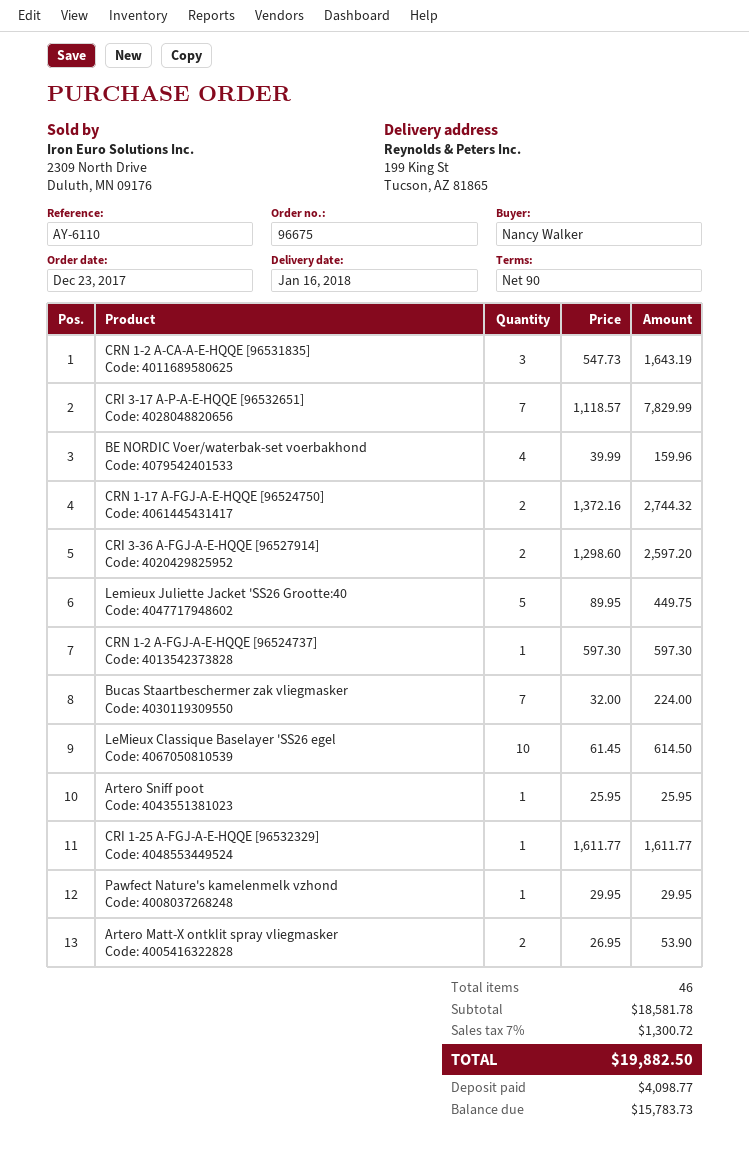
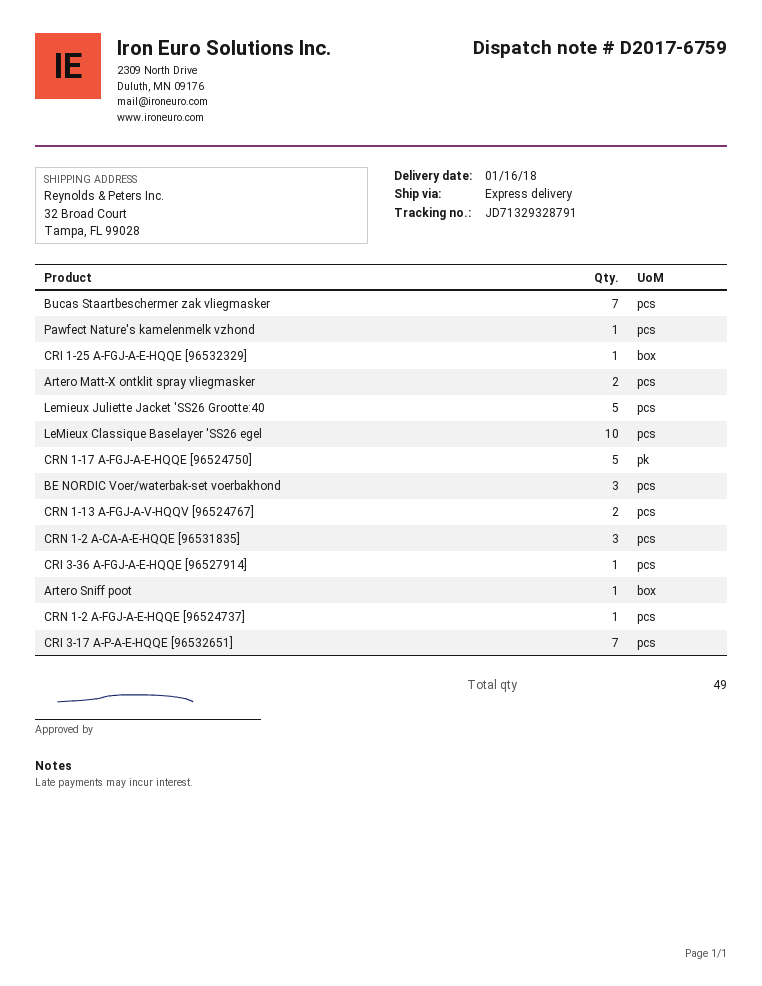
ship to: 199 King St, Tucson, AZ 81865 -> 32 Broad Court, Tampa, FL 99028
BE NORDIC Voer/waterbak-set voerbakhond: 4 -> 3
CRN 1-17 A-FGJ-A-E-HQQE [96524750]: 2 -> 5
CRI 3-36 A-FGJ-A-E-HQQE [96527914]: 2 -> 1
CRN 1-13 A-FGJ-A-V-HQQV [96524767]: none -> 2
total quantity: 46 -> 49

